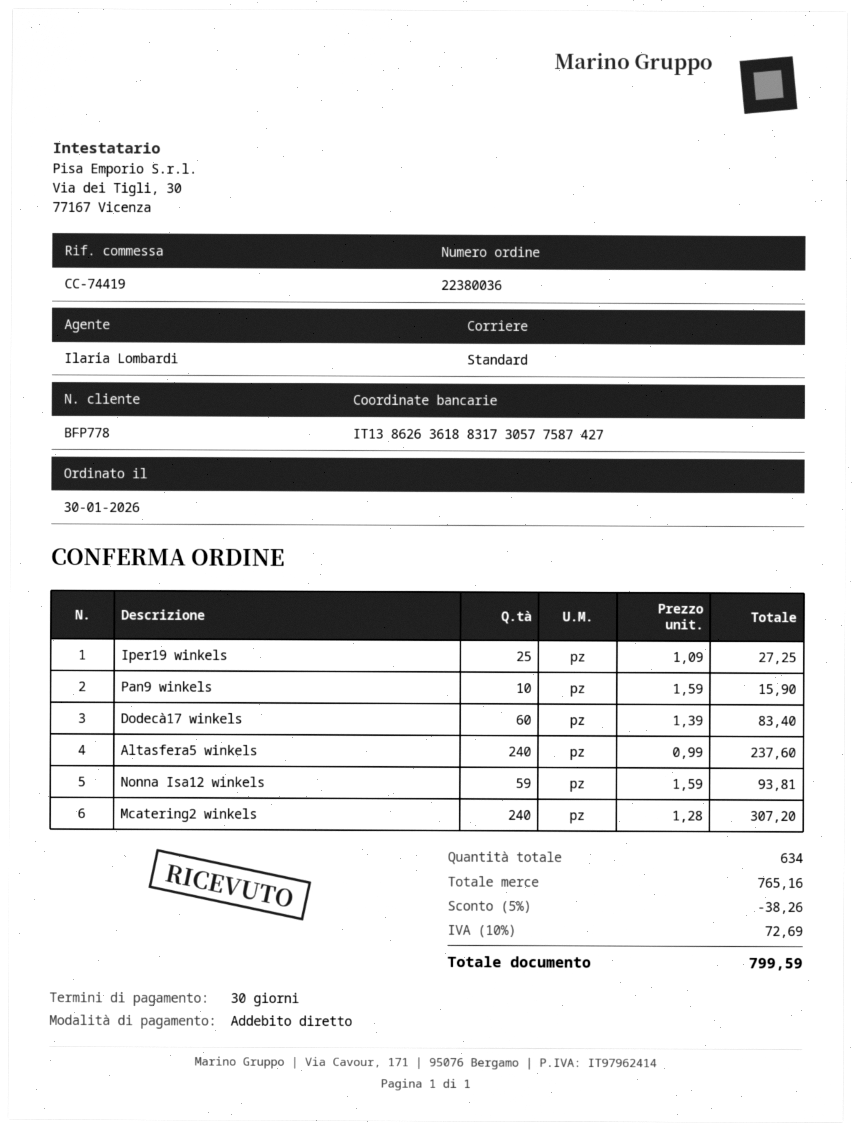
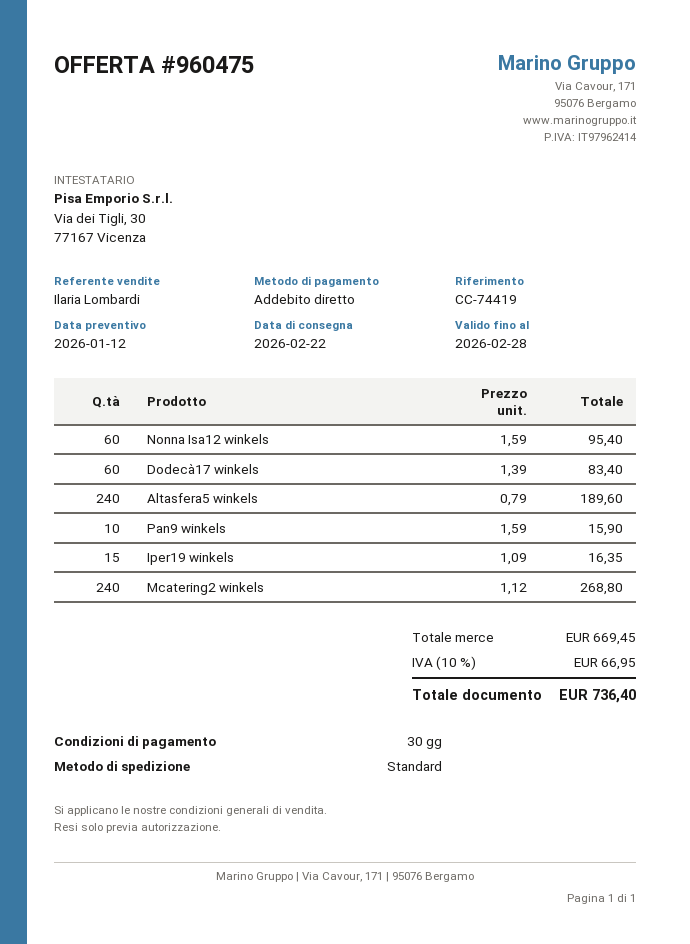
Iper19 winkels: 25 x 1.09 = 27.25 -> 15 x 1.09 = 16.35
Altasfera5 winkels: 240 x 0.99 = 237.60 -> 240 x 0.79 = 189.60
Nonna Isa12 winkels: 59 x 1.59 = 93.81 -> 60 x 1.59 = 95.40
Mcatering2 winkels: 240 x 1.28 = 307.20 -> 240 x 1.12 = 268.80
subtotal: 765.16 -> 669.45
discount: 5% = 38.26 -> none
tax: 10% = 72.69 -> 10% = 66.95
total: 799.59 -> 736.40

